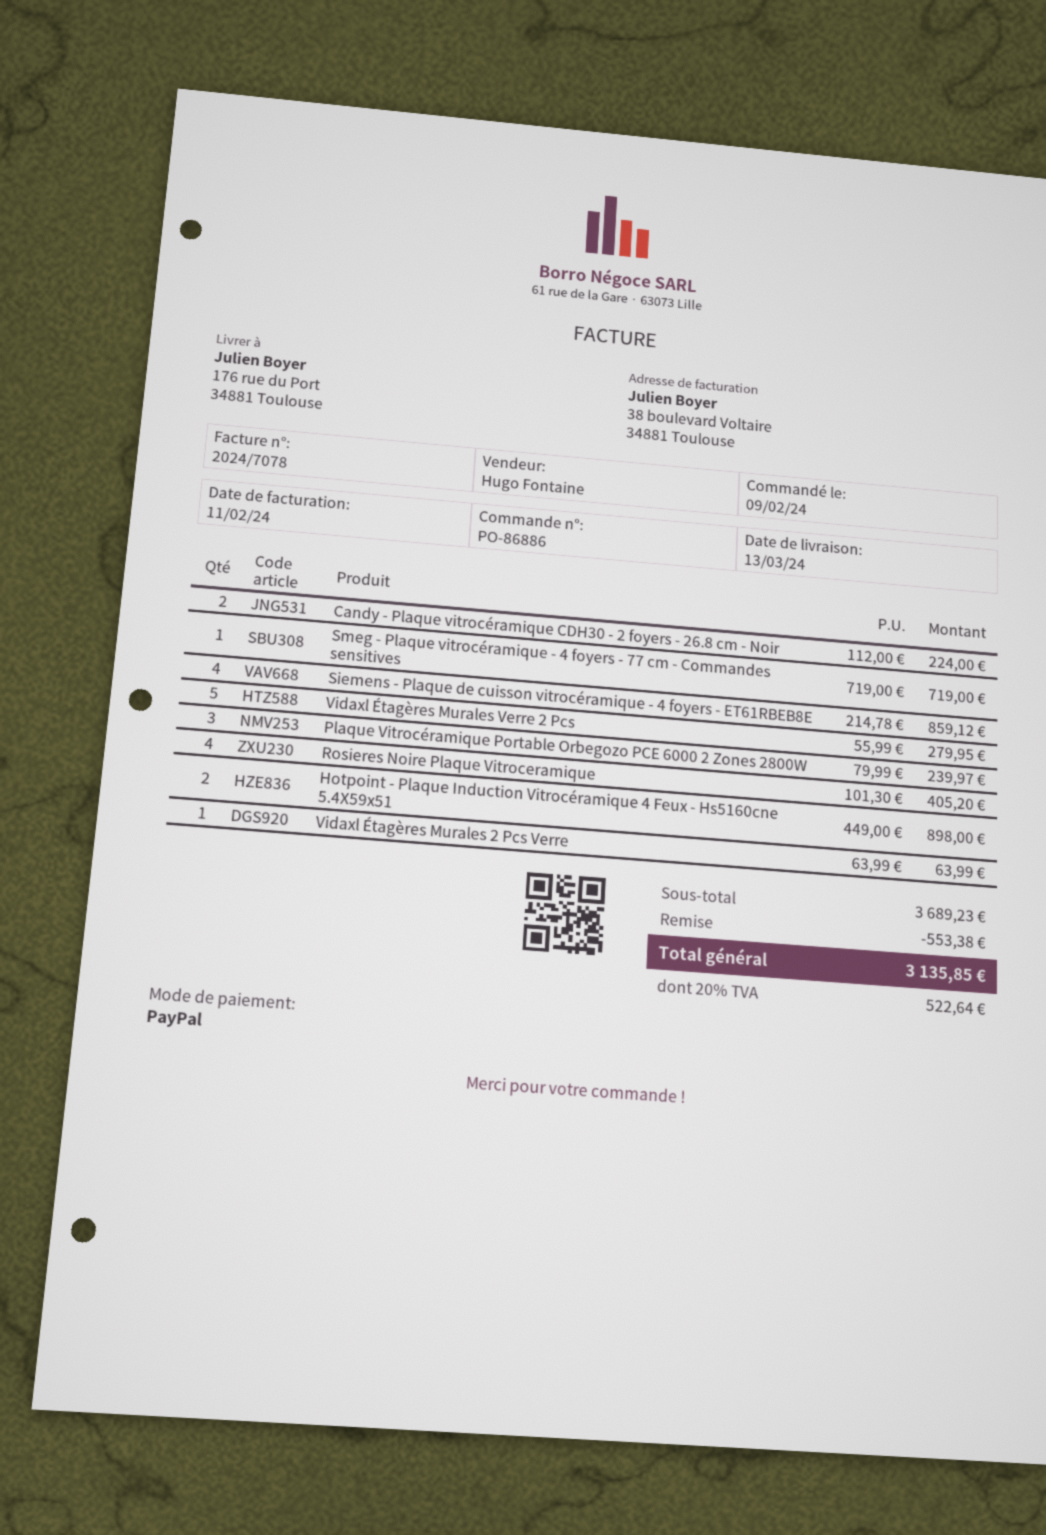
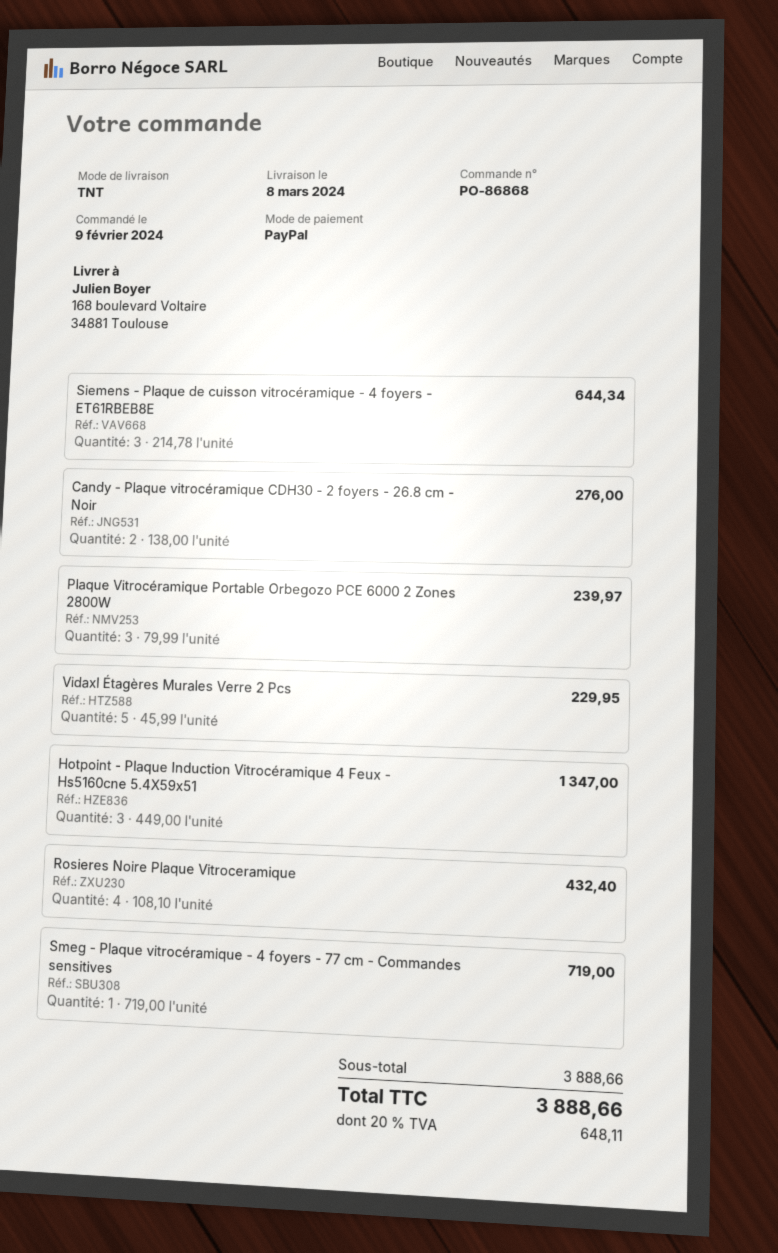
order number: PO-86886 -> PO-86868
delivery date: 2024-03-13 -> 2024-03-08
ship to: 176 rue du Port, 34881 Toulouse -> 168 boulevard Voltaire, 34881 Toulouse
Candy - Plaque vitrocéramique CDH30 - 2 foyers - 26.8 cm - Noir: 2 x 112.00 = 224.00 -> 2 x 138.00 = 276.00
Siemens - Plaque de cuisson vitrocéramique - 4 foyers - ET61RBEB8E: 4 x 214.78 = 859.12 -> 3 x 214.78 = 644.34
Vidaxl Étagères Murales Verre 2 Pcs: 5 x 55.99 = 279.95 -> 5 x 45.99 = 229.95
Rosieres Noire Plaque Vitroceramique: 4 x 101.30 = 405.20 -> 4 x 108.10 = 432.40
Hotpoint - Plaque Induction Vitrocéramique 4 Feux - Hs5160cne 5.4X59x51: 2 x 449.00 = 898.00 -> 3 x 449.00 = 1347.00
Vidaxl Étagères Murales 2 Pcs Verre: 1 x 63.99 = 63.99 -> none
subtotal: 3689.23 -> 3888.66
discount: 553.38 -> none
tax: 20% = 522.64 -> 20% = 648.11
total: 3135.85 -> 3888.66

